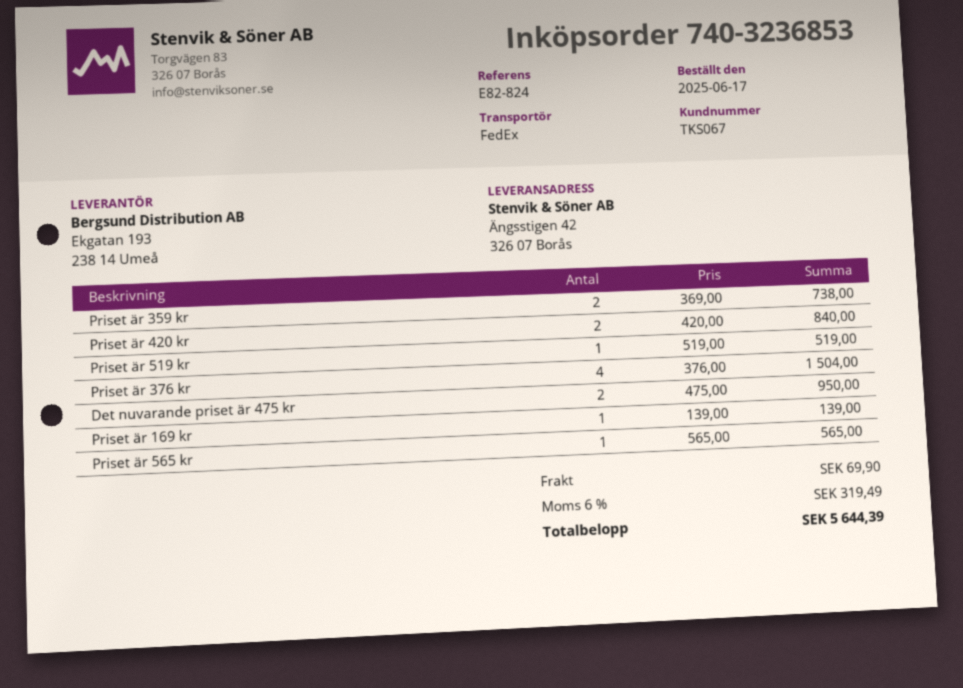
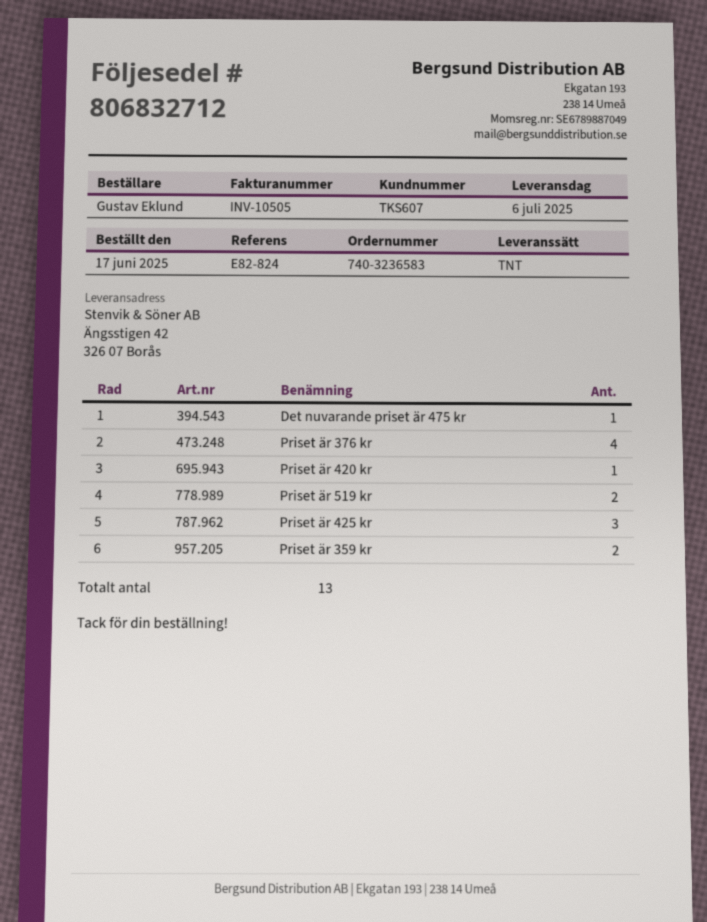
order number: 740-3236853 -> 740-3236583
customer number: TKS067 -> TKS607
shipping method: FedEx -> TNT
Priset är 420 kr: 2 -> 1
Priset är 519 kr: 1 -> 2
Det nuvarande priset är 475 kr: 2 -> 1
Priset är 169 kr: 1 -> none
Priset är 565 kr: 1 -> none
Priset är 425 kr: none -> 3

